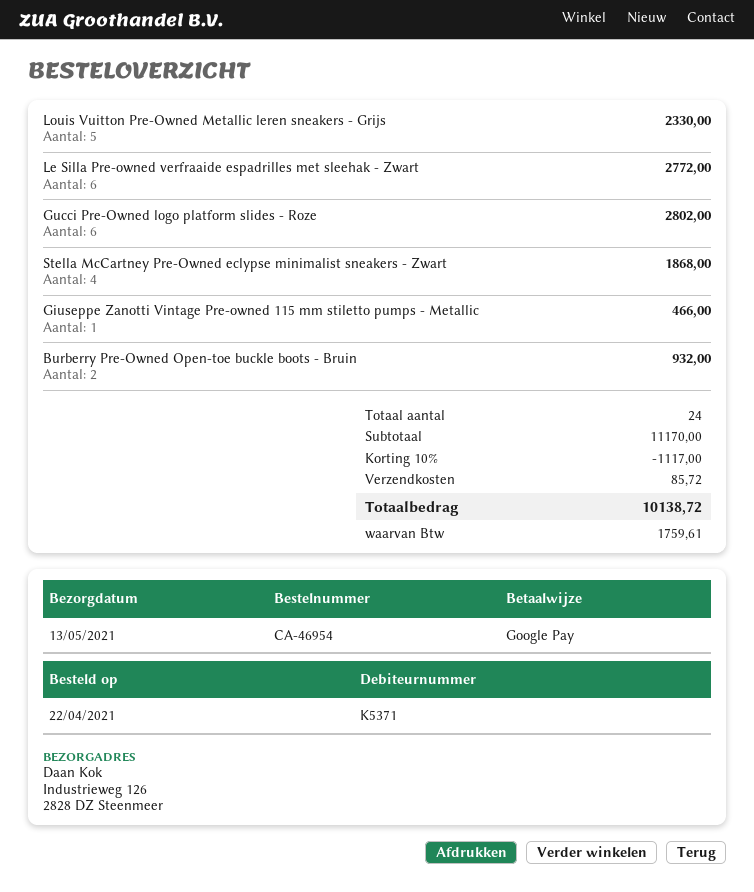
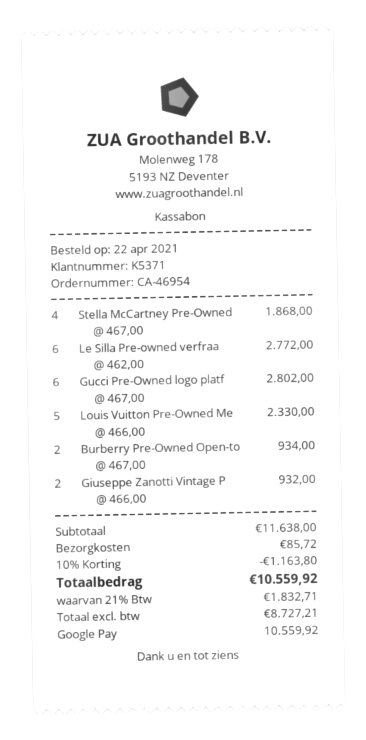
Giuseppe Zanotti Vintage Pre-owned 115 mm stiletto pumps - Metallic: 1 for 466.00 -> 2 for 932.00
Burberry Pre-Owned Open-toe buckle boots - Bruin: 2 for 932.00 -> 2 for 934.00
subtotal: 11170.00 -> 11638.00
discount: 10% = 1117.00 -> 10% = 1163.80
tax: 1759.61 -> 1832.71
total: 10138.72 -> 10559.92

